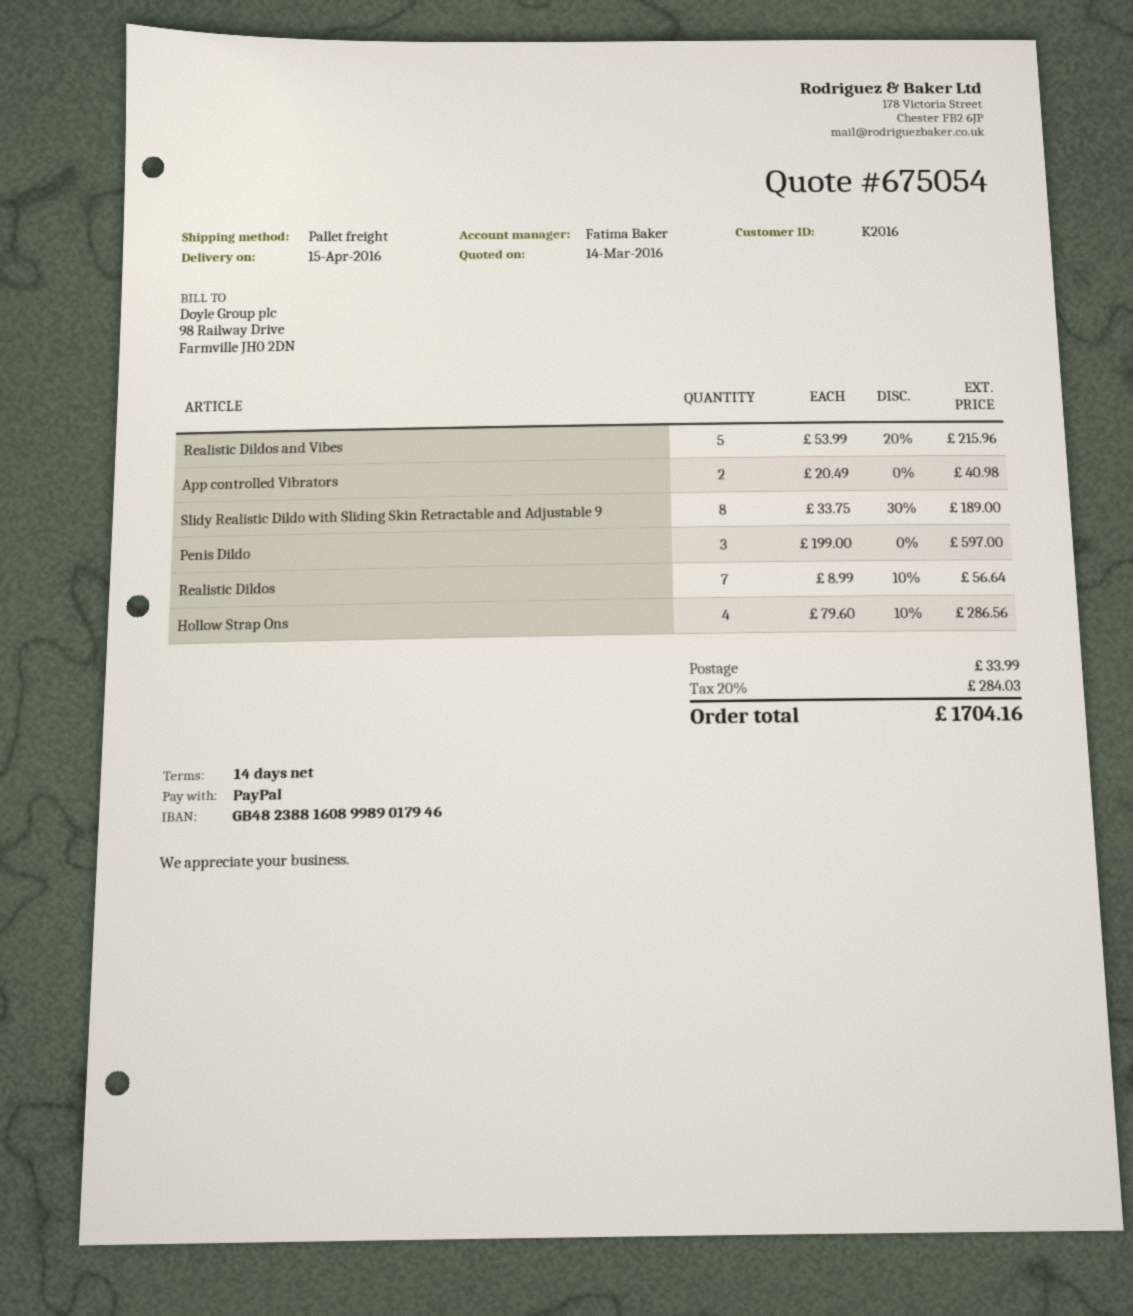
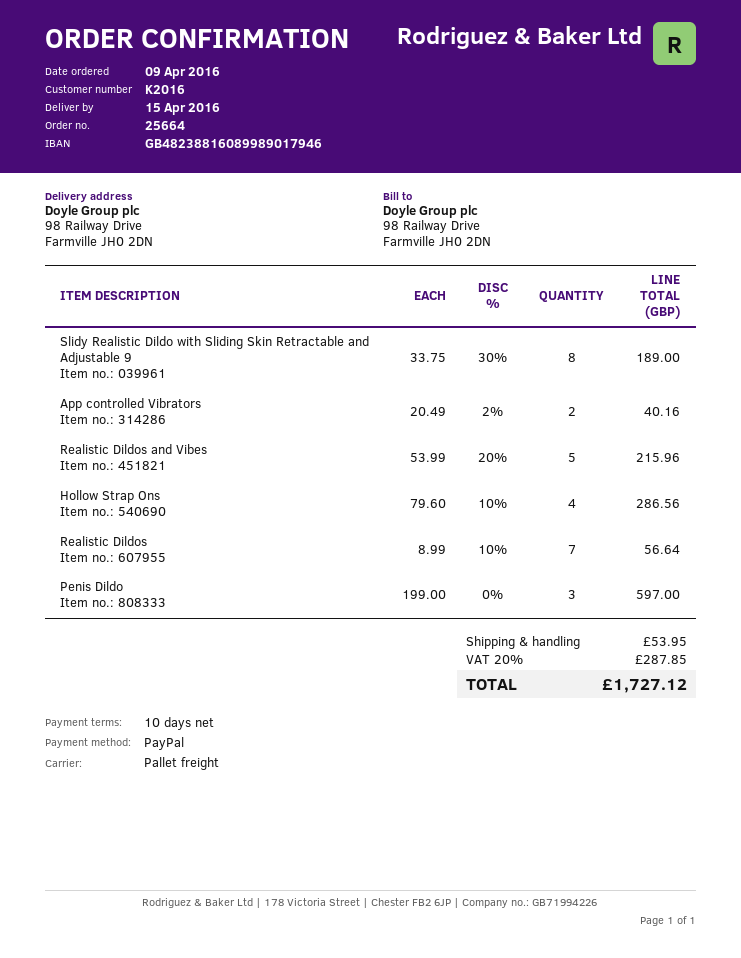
payment terms: 14 days -> 10 days
App controlled Vibrators: 2 x 20.49 = 40.98 -> 2 x 20.49 - 2% = 40.16
shipping: 33.99 -> 53.95
tax: 20% = 284.03 -> 20% = 287.85
total: 1704.16 -> 1727.12

